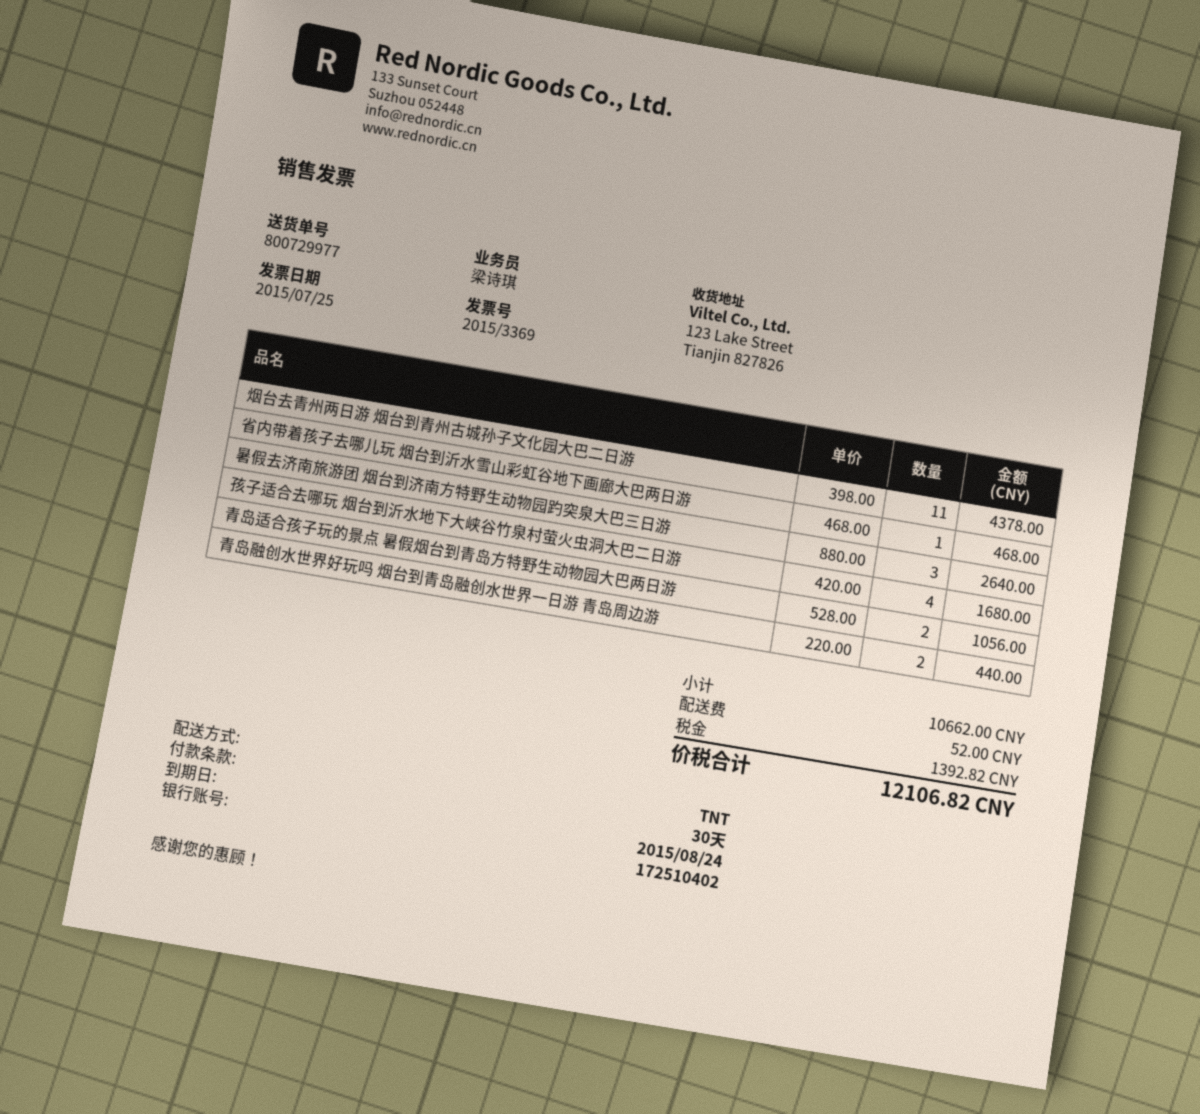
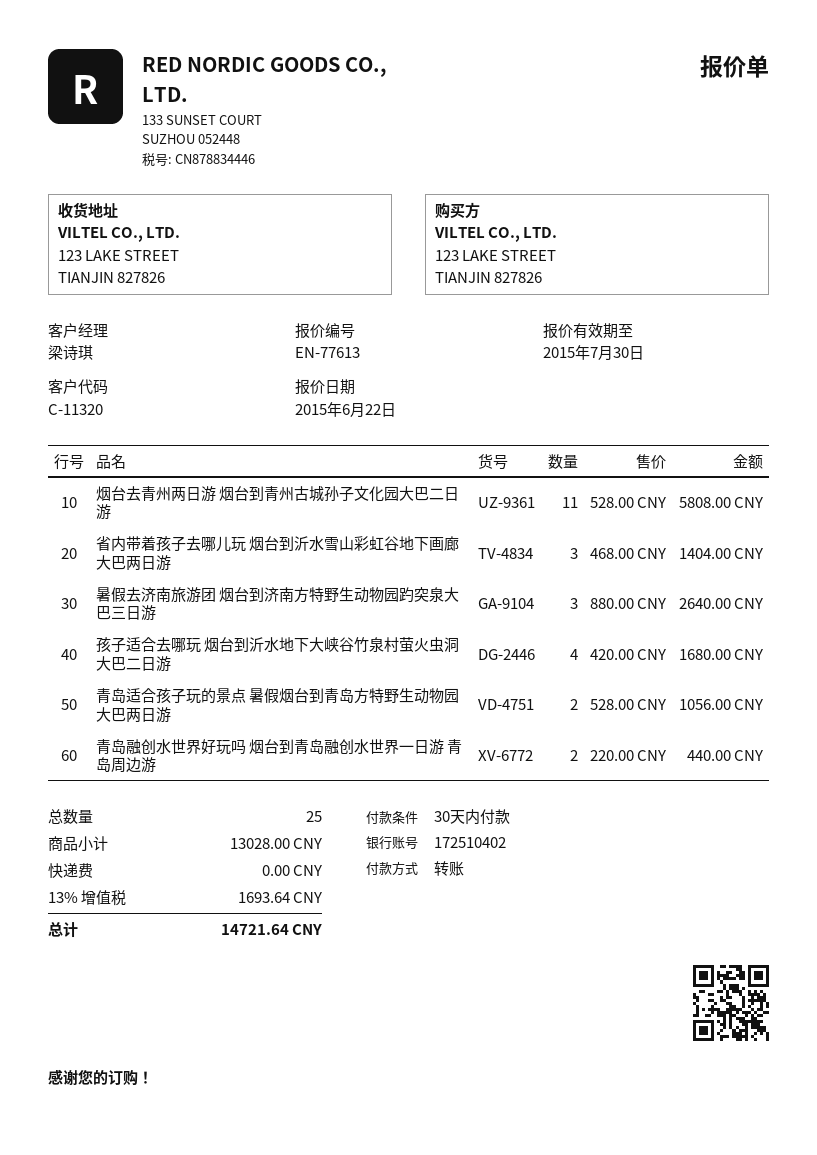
烟台去青州两日游 烟台到青州古城孙子文化园大巴二日游: 11 x 398.00 = 4378.00 -> 11 x 528.00 = 5808.00
省内带着孩子去哪儿玩 烟台到沂水雪山彩虹谷地下画廊大巴两日游: 1 x 468.00 = 468.00 -> 3 x 468.00 = 1404.00
subtotal: 10662.00 -> 13028.00
shipping: 52.00 -> 0.00
tax: 1392.82 -> 1693.64
total: 12106.82 -> 14721.64

